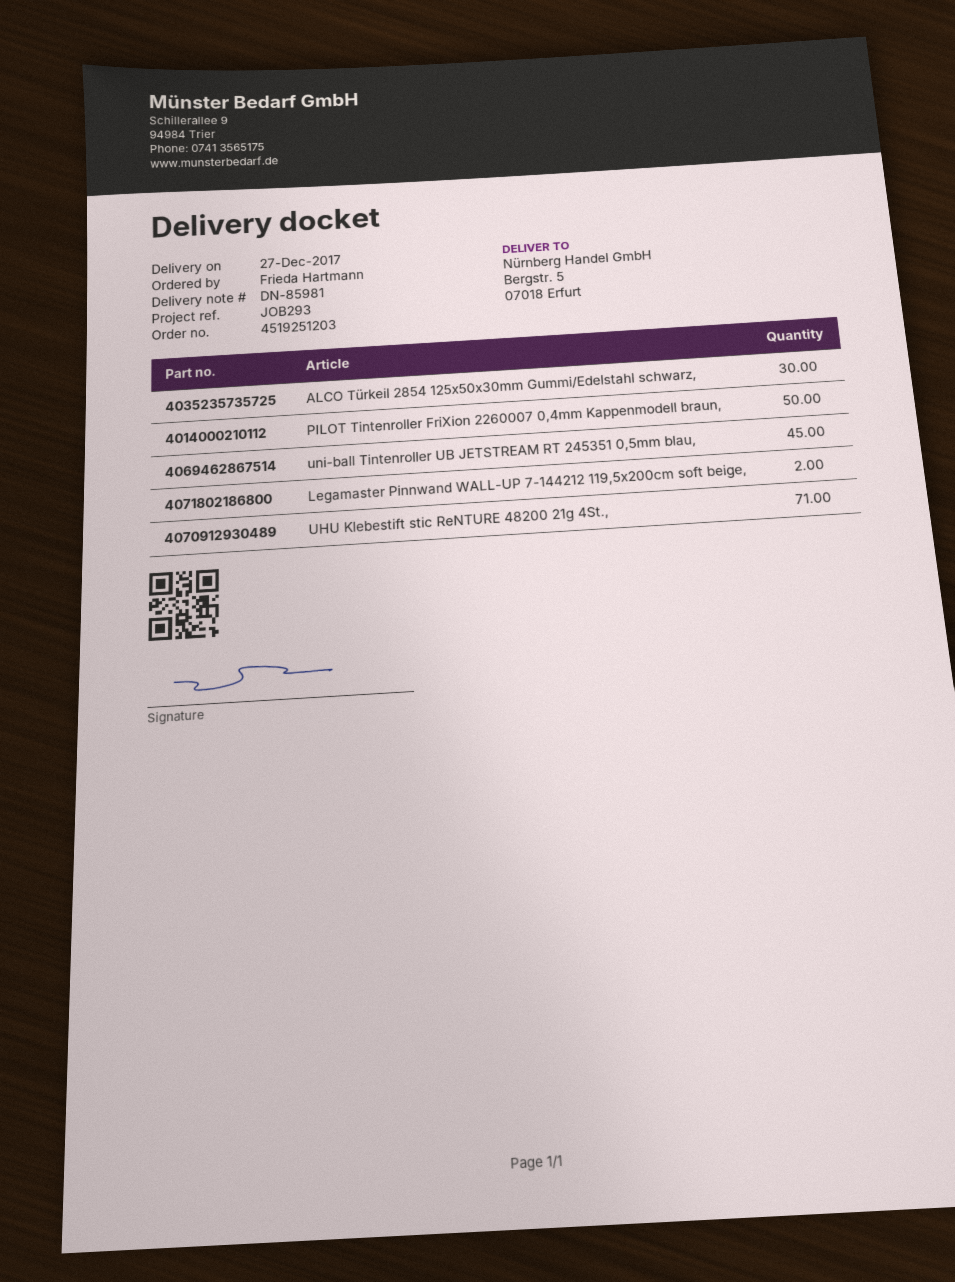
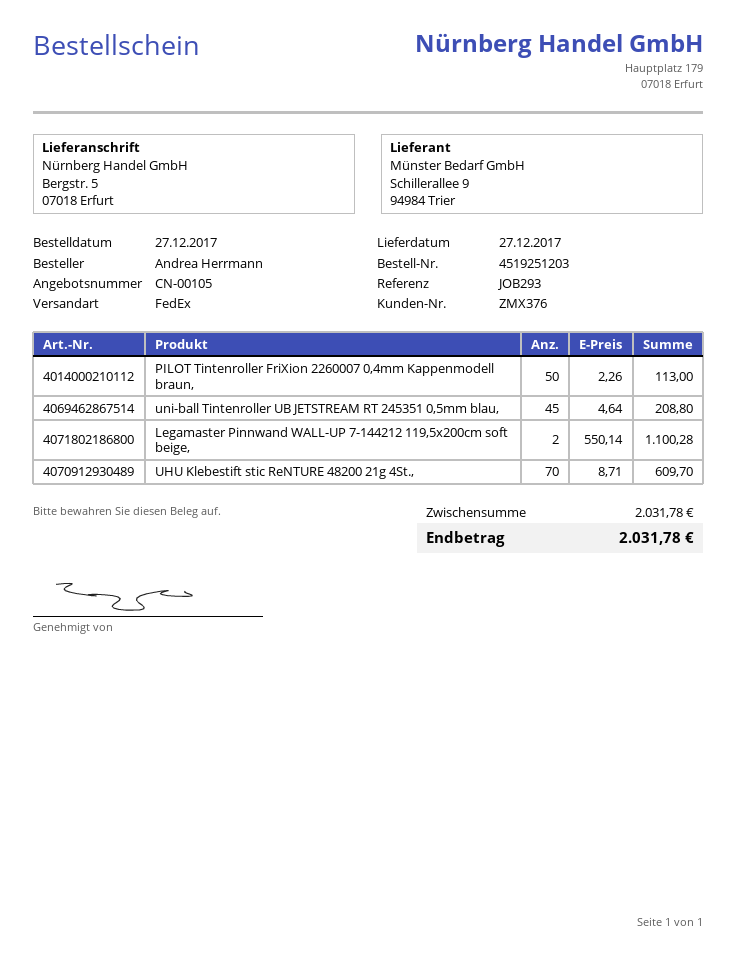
ordered by: Frieda Hartmann -> Andrea Herrmann
ALCO Türkeil 2854 125x50x30mm Gummi/Edelstahl schwarz,: 30 -> none
UHU Klebestift stic ReNTURE 48200 21g 4St.,: 71 -> 70

